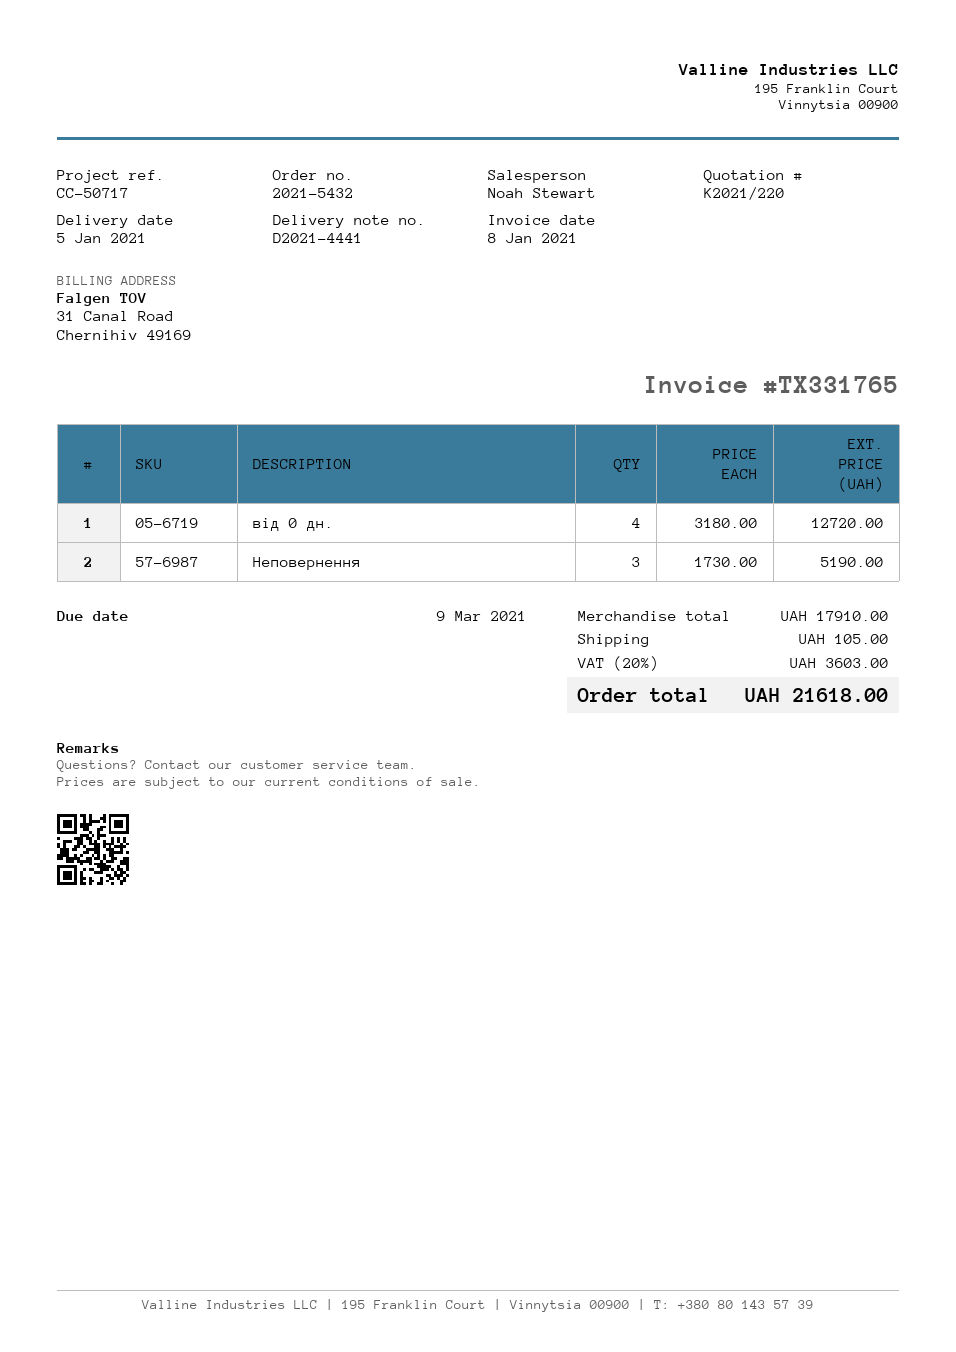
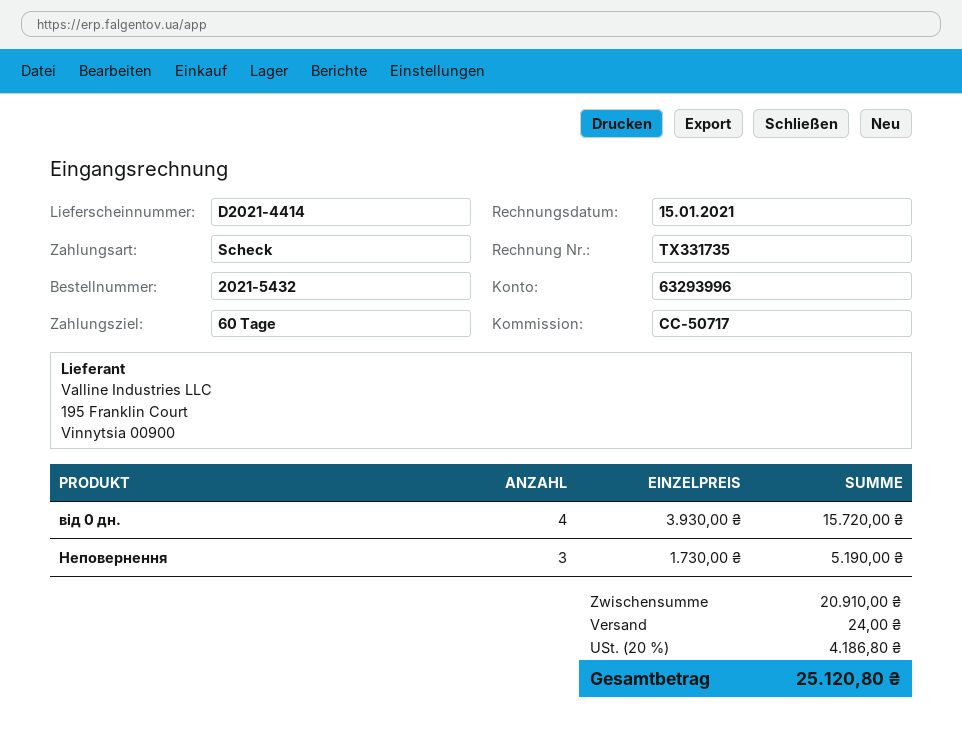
delivery note number: D2021-4441 -> D2021-4414
invoice number: TX331765 -> TX331735
invoice date: 2021-01-08 -> 2021-01-15
від 0 дн.: 4 x 3180.00 = 12720.00 -> 4 x 3930.00 = 15720.00
subtotal: 17910.00 -> 20910.00
shipping: 105.00 -> 24.00
tax: 20% = 3603.00 -> 20% = 4186.80
total: 21618.00 -> 25120.80

